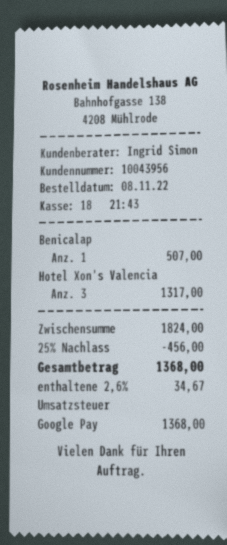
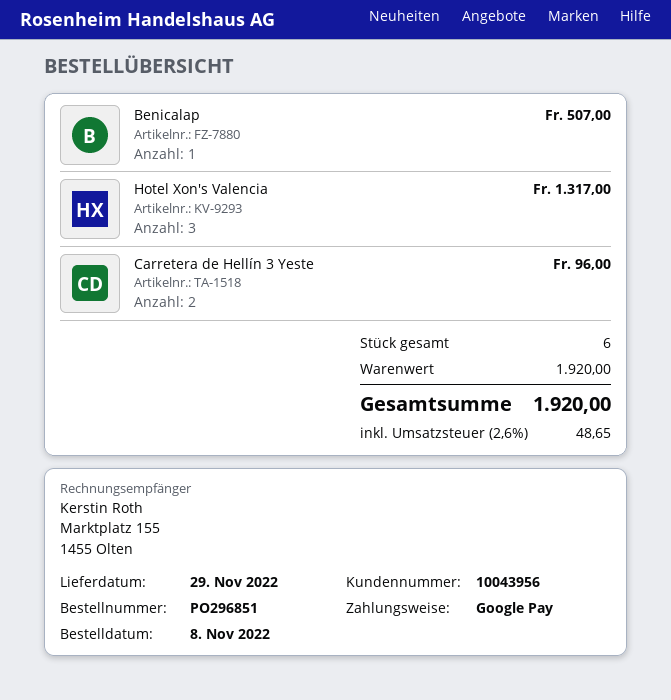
Carretera de Hellín 3 Yeste: none -> 2 for 96.00
subtotal: 1824.00 -> 1920.00
discount: 25% = 456.00 -> none
tax: 2.6% = 34.67 -> 2.6% = 48.65
total: 1368.00 -> 1920.00

